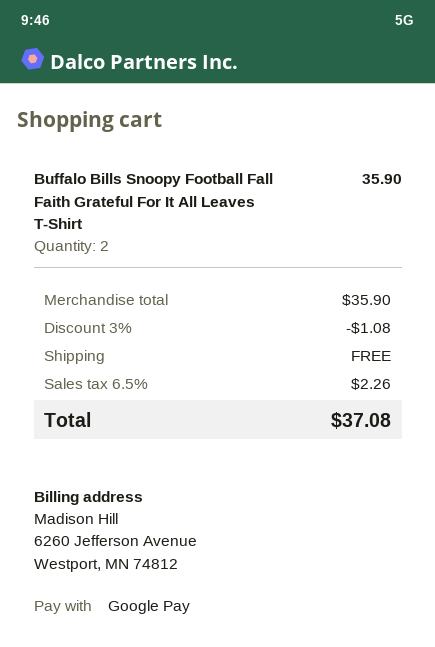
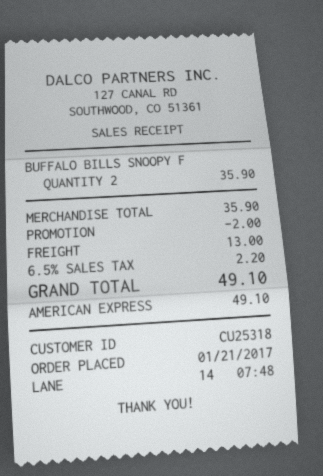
payment method: Google Pay -> American Express
discount: 1.08 -> 2.00
shipping: 0.00 -> 13.00
tax: 6.5% = 2.26 -> 6.5% = 2.20
total: 37.08 -> 49.10

